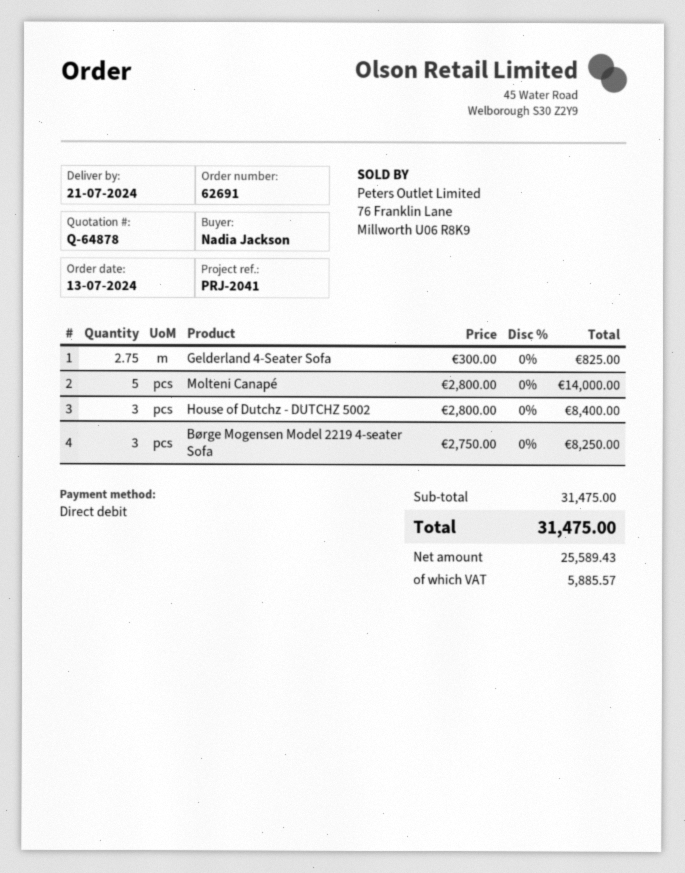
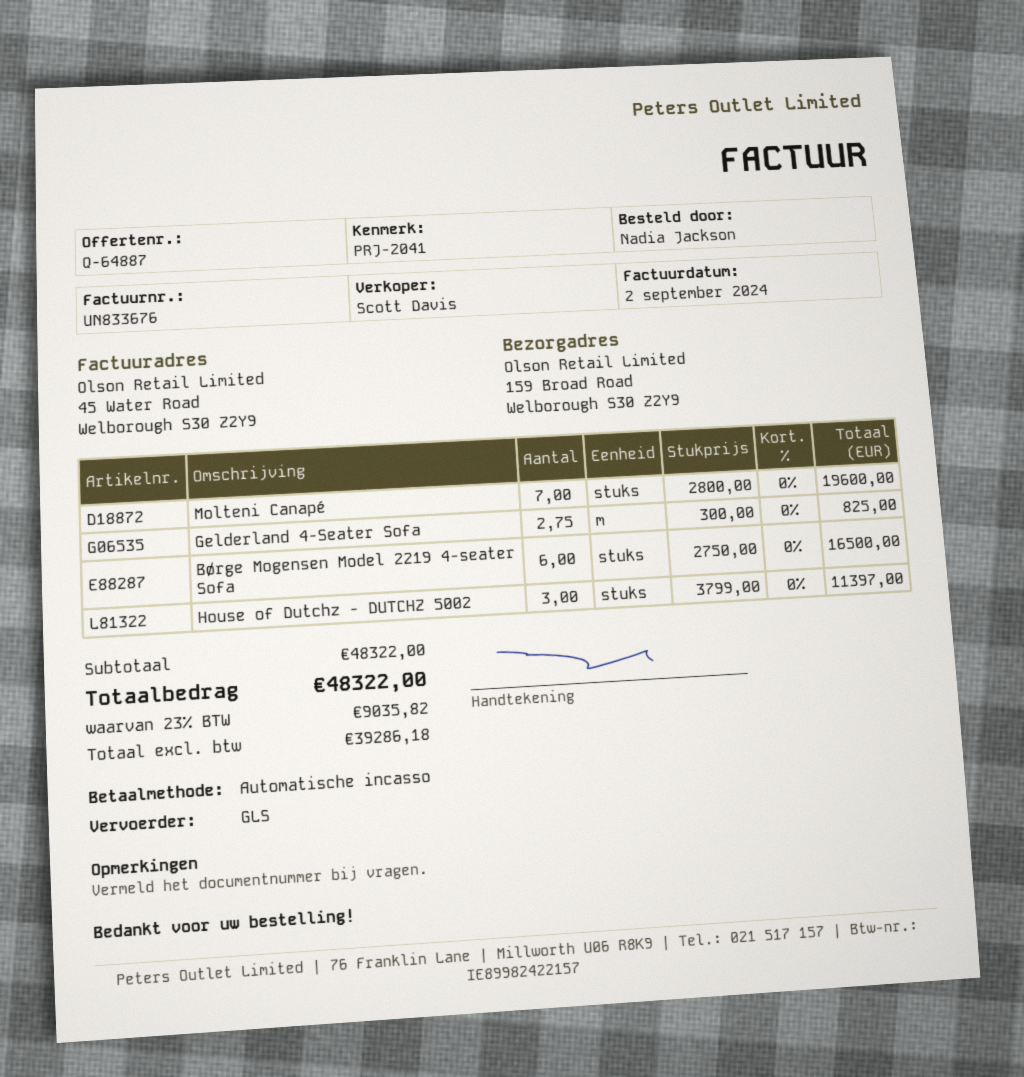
quote number: Q-64878 -> Q-64887
Molteni Canapé: 5 x 2800.00 = 14000.00 -> 7 x 2800.00 = 19600.00
House of Dutchz - DUTCHZ 5002: 3 x 2800.00 = 8400.00 -> 3 x 3799.00 = 11397.00
Børge Mogensen Model 2219 4-seater Sofa: 3 x 2750.00 = 8250.00 -> 6 x 2750.00 = 16500.00
subtotal: 31475.00 -> 48322.00
net: 25589.43 -> 39286.18
tax: 5885.57 -> 9035.82
total: 31475.00 -> 48322.00

